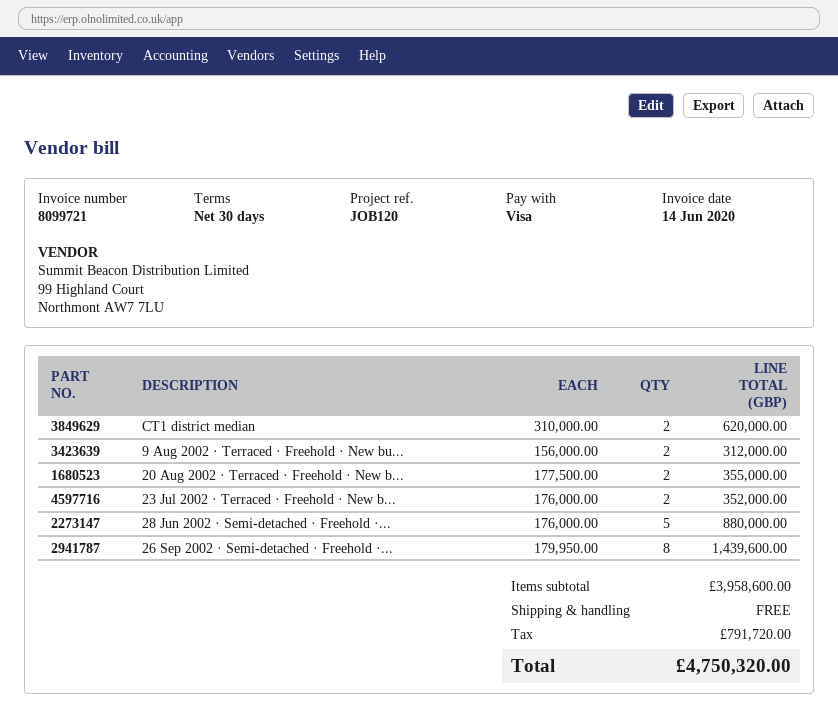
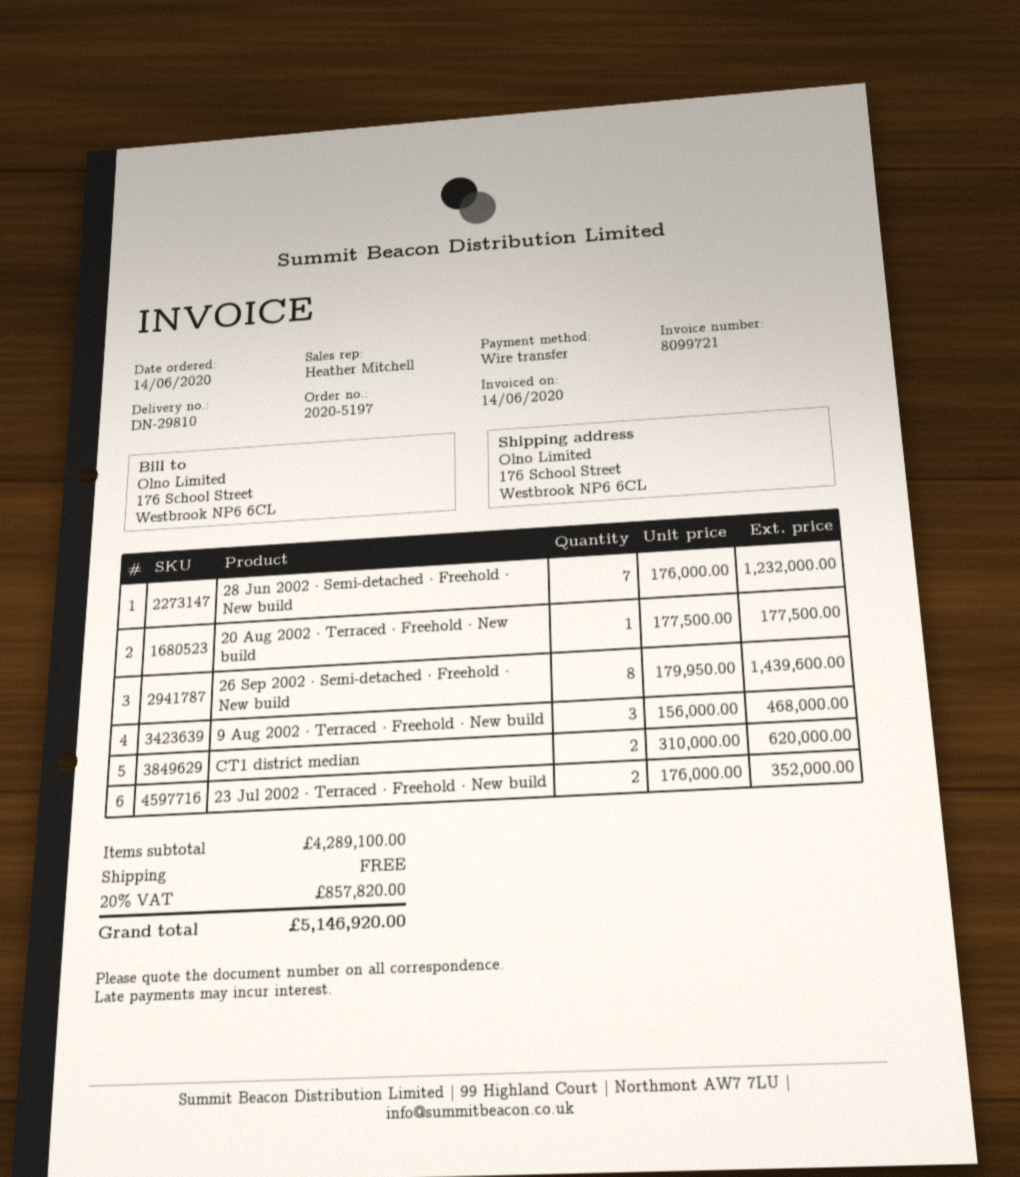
payment method: Visa -> bank transfer
9 Aug 2002 · Terraced · Freehold · New bu...: 2 x 156000.00 = 312000.00 -> 3 x 156000.00 = 468000.00
20 Aug 2002 · Terraced · Freehold · New b...: 2 x 177500.00 = 355000.00 -> 1 x 177500.00 = 177500.00
28 Jun 2002 · Semi-detached · Freehold ·...: 5 x 176000.00 = 880000.00 -> 7 x 176000.00 = 1232000.00
subtotal: 3958600.00 -> 4289100.00
tax: 791720.00 -> 857820.00
total: 4750320.00 -> 5146920.00

